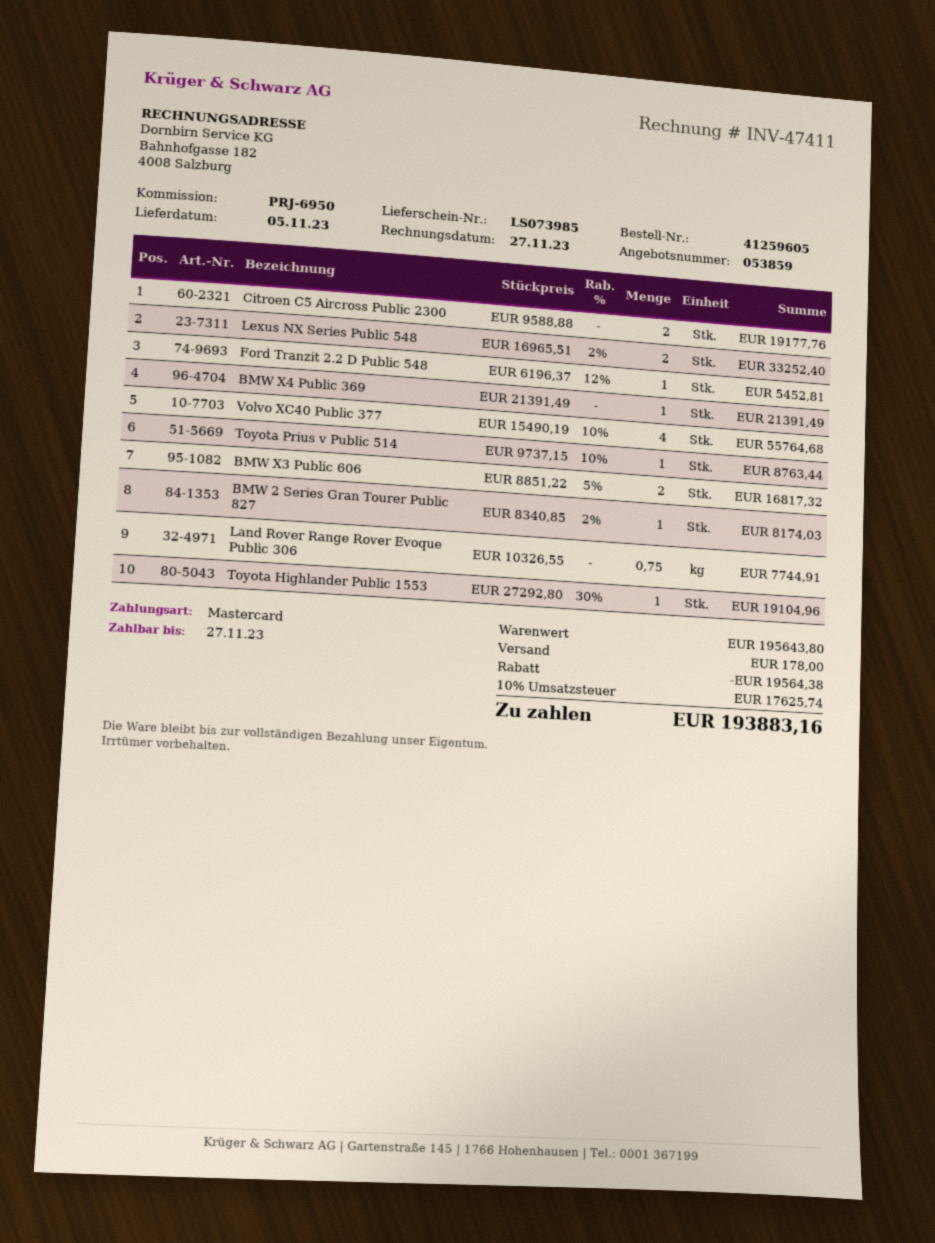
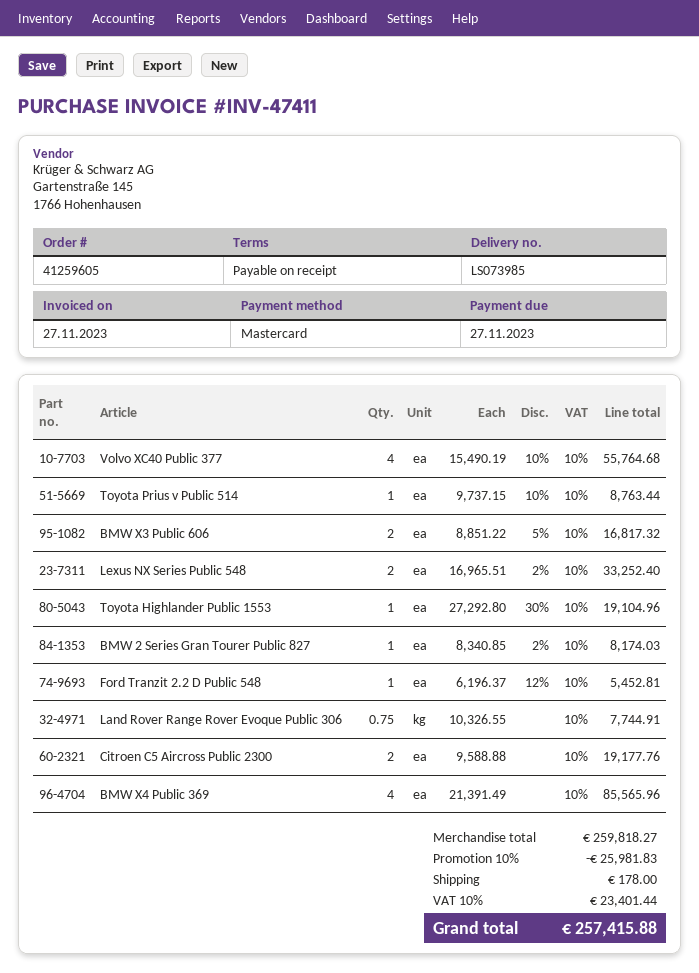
BMW X4 Public 369: 1 x 21391.49 = 21391.49 -> 4 x 21391.49 = 85565.96
subtotal: 195643.80 -> 259818.27
discount: 19564.38 -> 25981.83
tax: 10% = 17625.74 -> 10% = 23401.44
total: 193883.16 -> 257415.88

